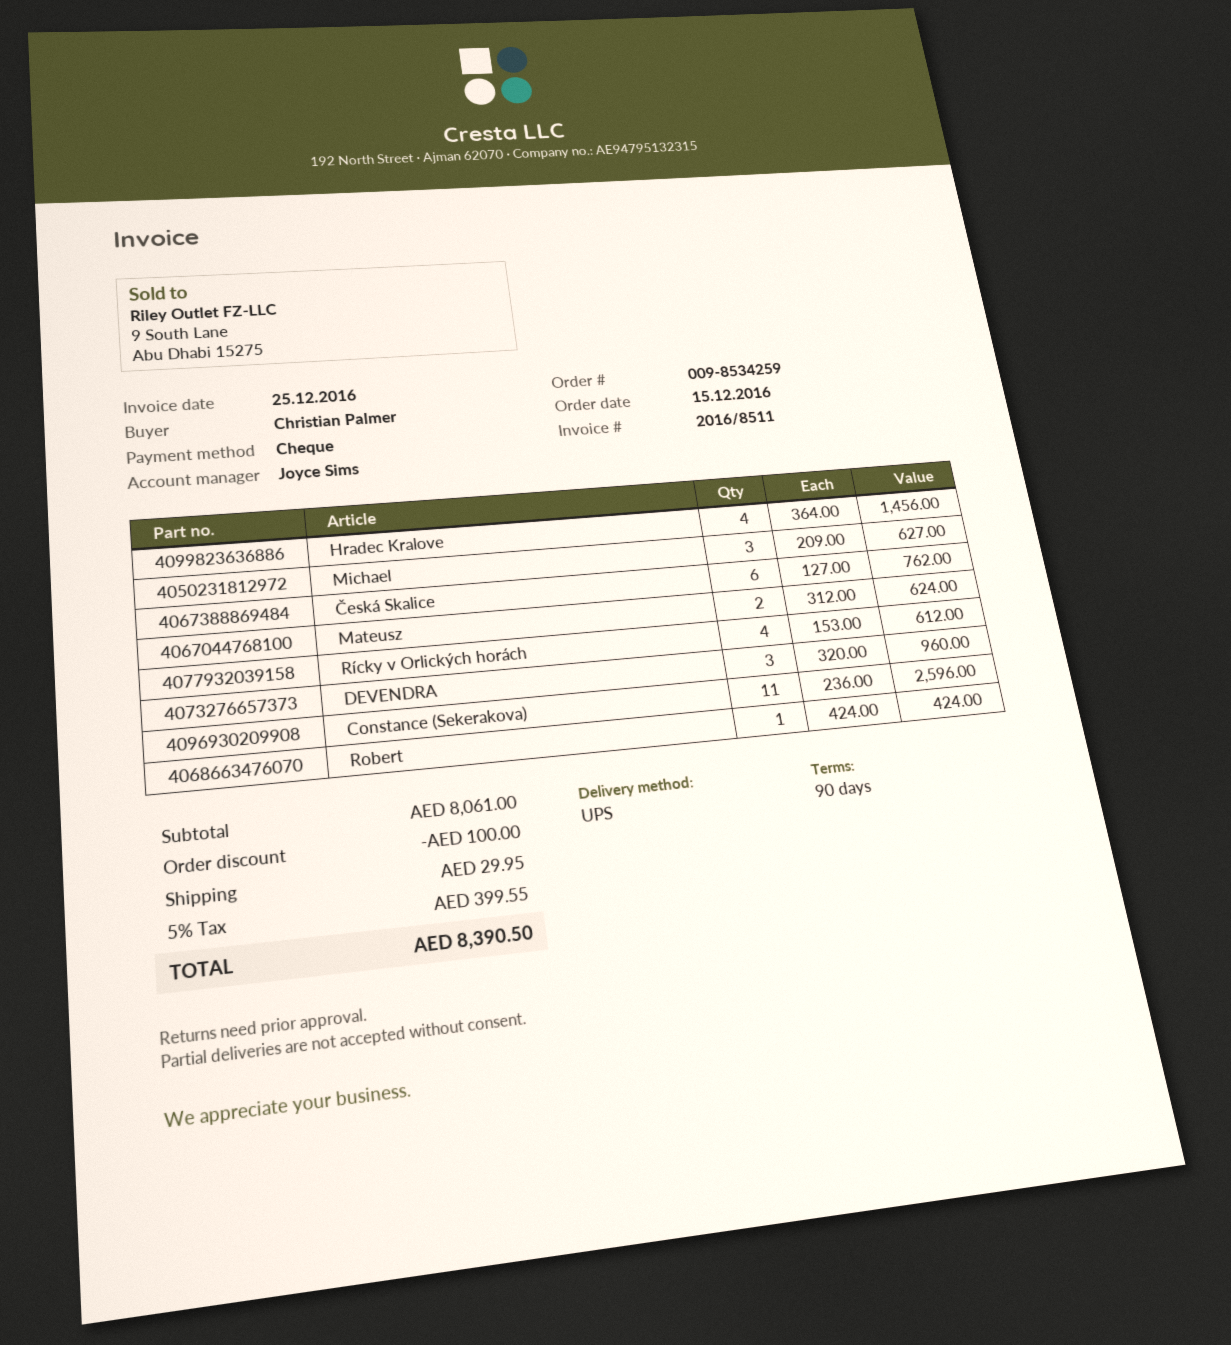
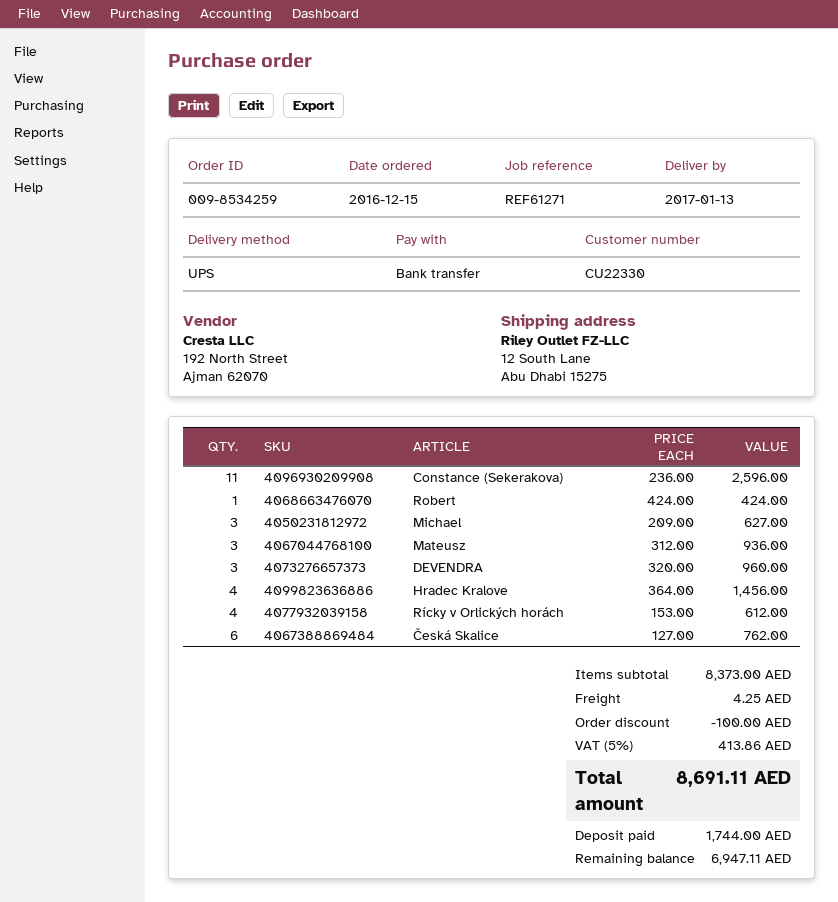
payment method: cheque -> bank transfer
Mateusz: 2 x 312.00 = 624.00 -> 3 x 312.00 = 936.00
subtotal: 8061.00 -> 8373.00
shipping: 29.95 -> 4.25
tax: 5% = 399.55 -> 5% = 413.86
total: 8390.50 -> 8691.11

